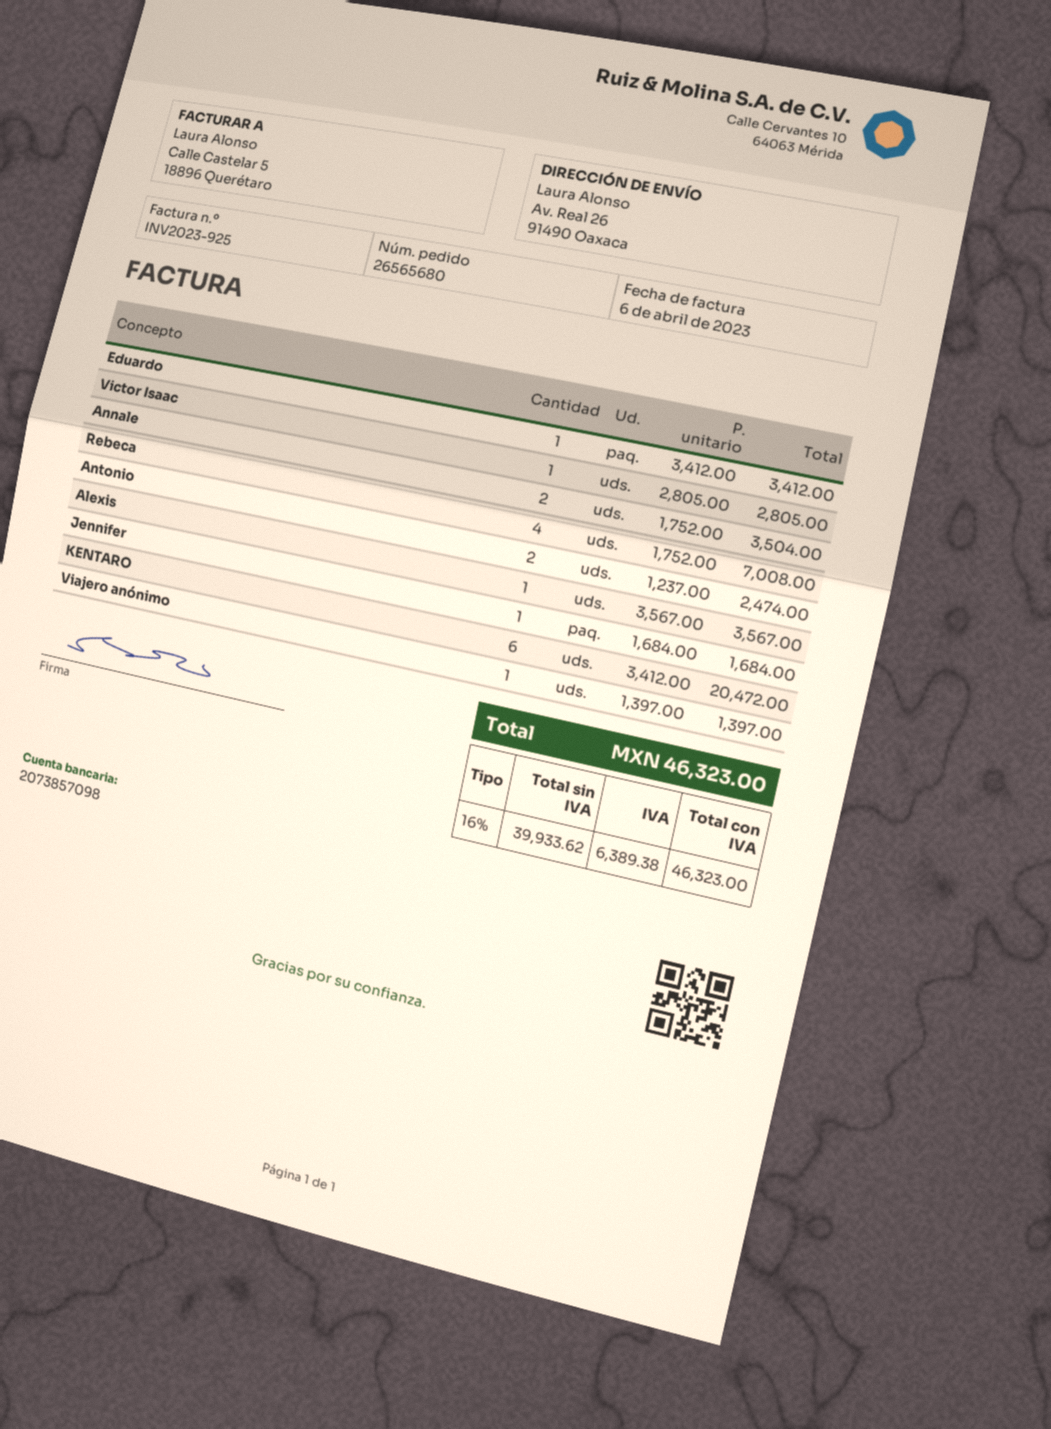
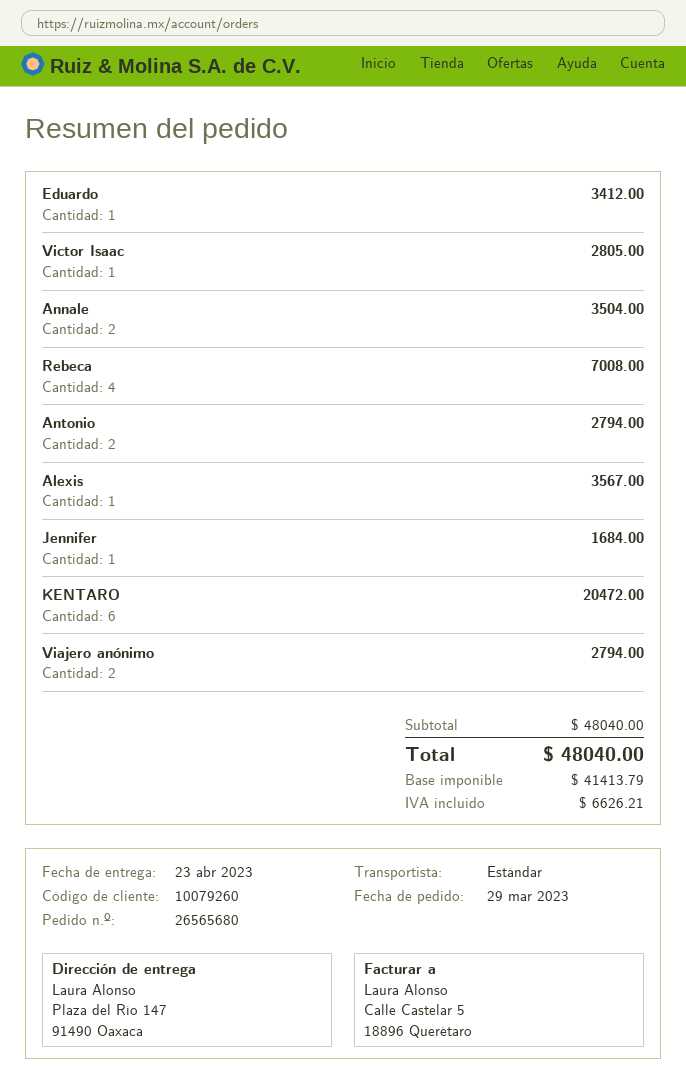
ship to: Av. Real 26, 91490 Oaxaca -> Plaza del Río 147, 91490 Oaxaca
Antonio: 2 for 2474.00 -> 2 for 2794.00
Viajero anónimo: 1 for 1397.00 -> 2 for 2794.00
net: 39933.62 -> 41413.79
tax: 6389.38 -> 6626.21
total: 46323.00 -> 48040.00

